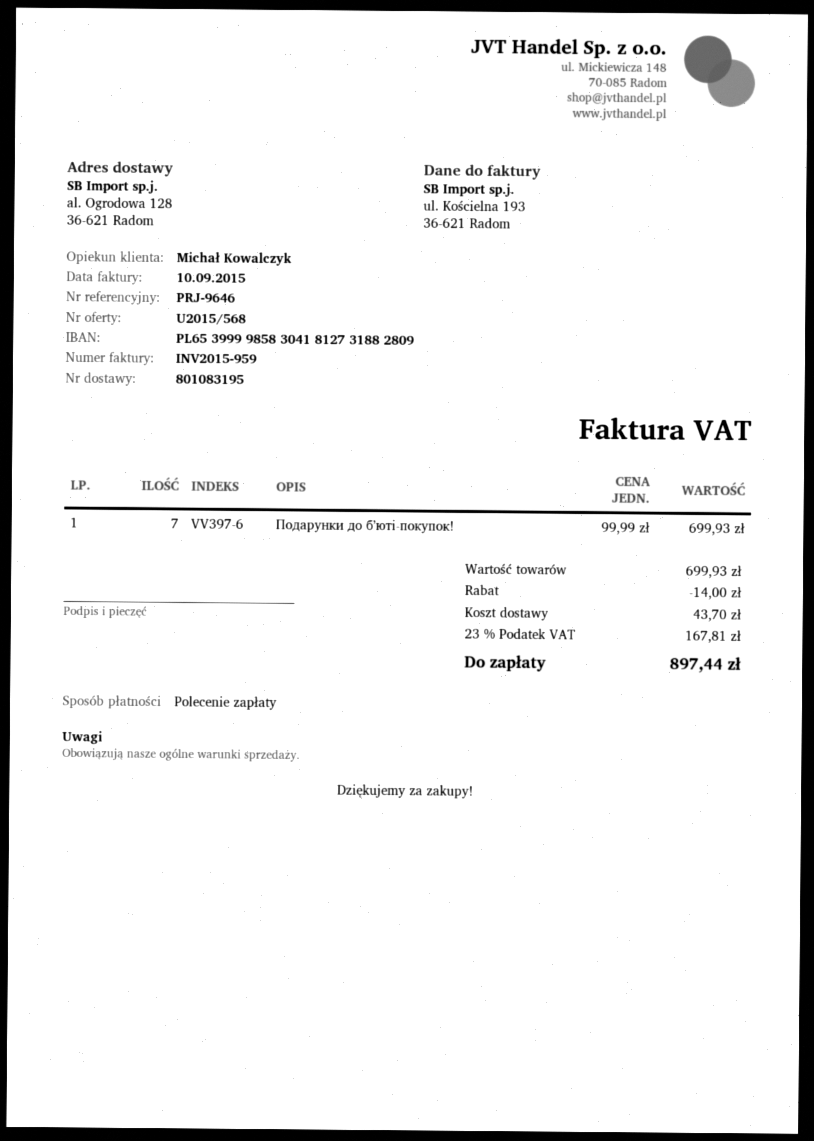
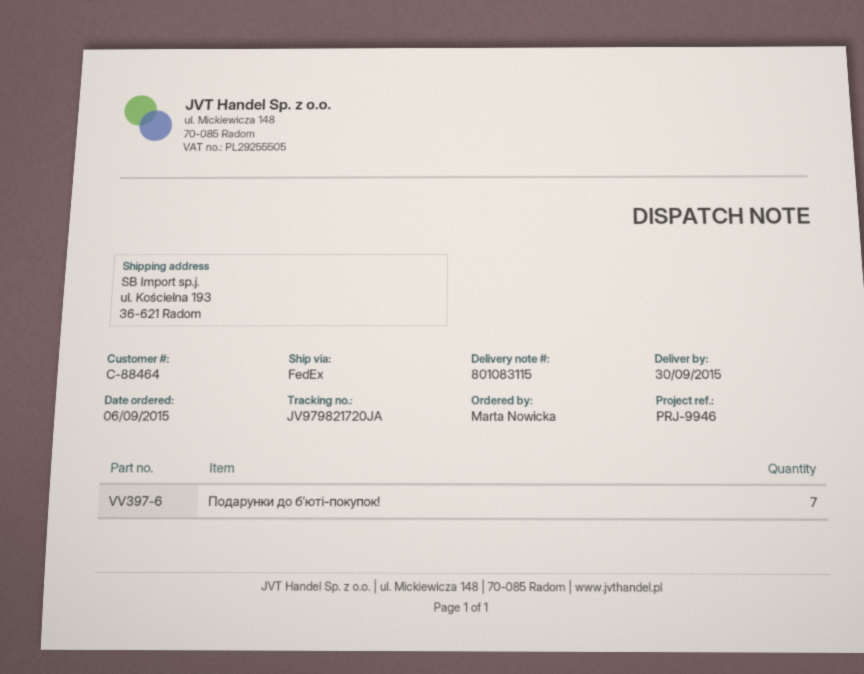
delivery note number: 801083195 -> 801083115
reference: PRJ-9646 -> PRJ-9946
ship to: al. Ogrodowa 128, 36-621 Radom -> ul. Kościelna 193, 36-621 Radom

